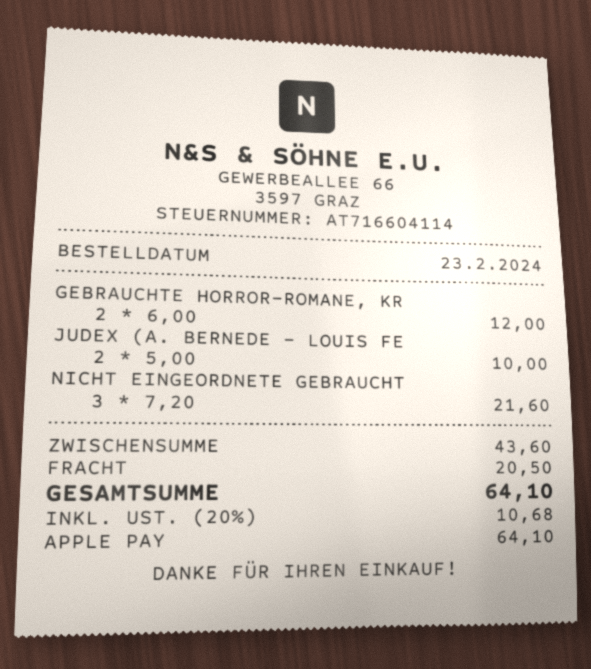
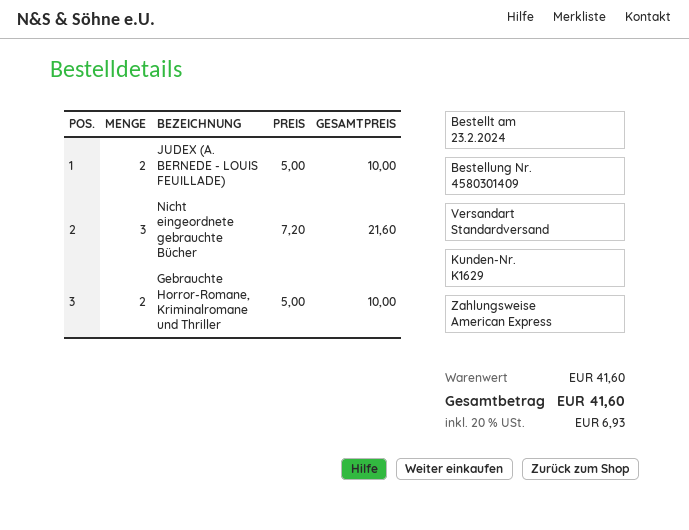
payment method: Apple Pay -> American Express
GEBRAUCHTE HORROR-ROMANE, KR: 2 x 6.00 = 12.00 -> 2 x 5.00 = 10.00
subtotal: 43.60 -> 41.60
shipping: 20.50 -> none
tax: 20% = 10.68 -> 20% = 6.93
total: 64.10 -> 41.60

